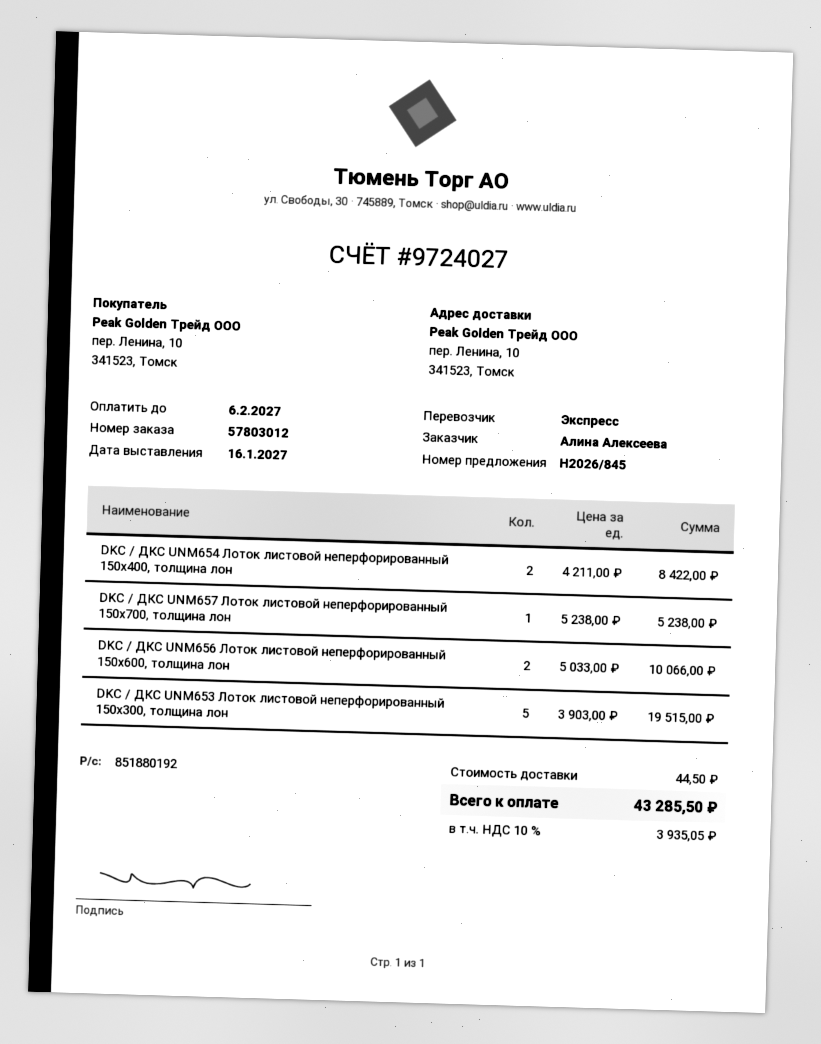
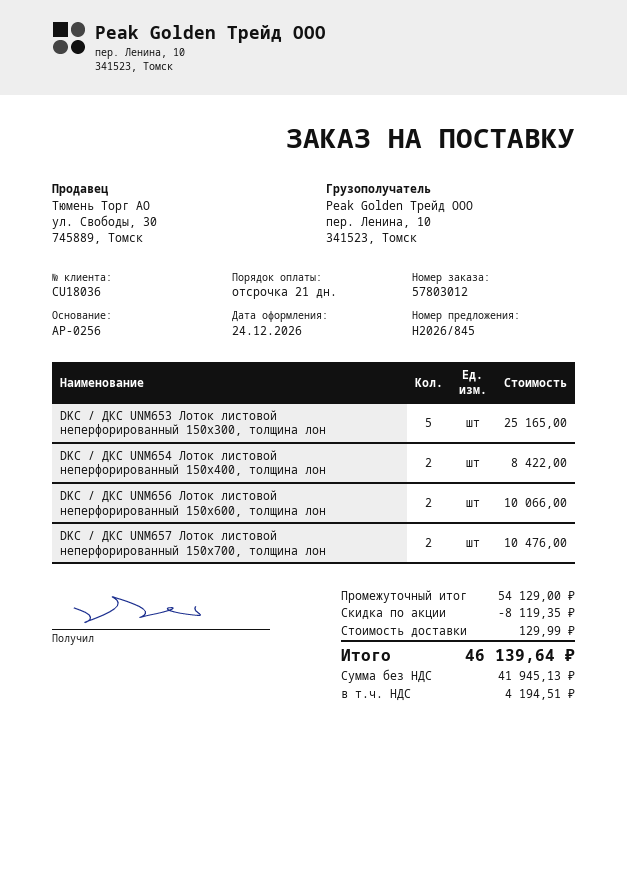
DKC / ДКС UNM657 Лоток листовой неперфорированный 150х700, толщина лон: 1 for 5238.00 -> 2 for 10476.00
DKC / ДКС UNM653 Лоток листовой неперфорированный 150х300, толщина лон: 5 for 19515.00 -> 5 for 25165.00
discount: none -> 8119.35
shipping: 44.50 -> 129.99
tax: 3935.05 -> 4194.51
total: 43285.50 -> 46139.64

